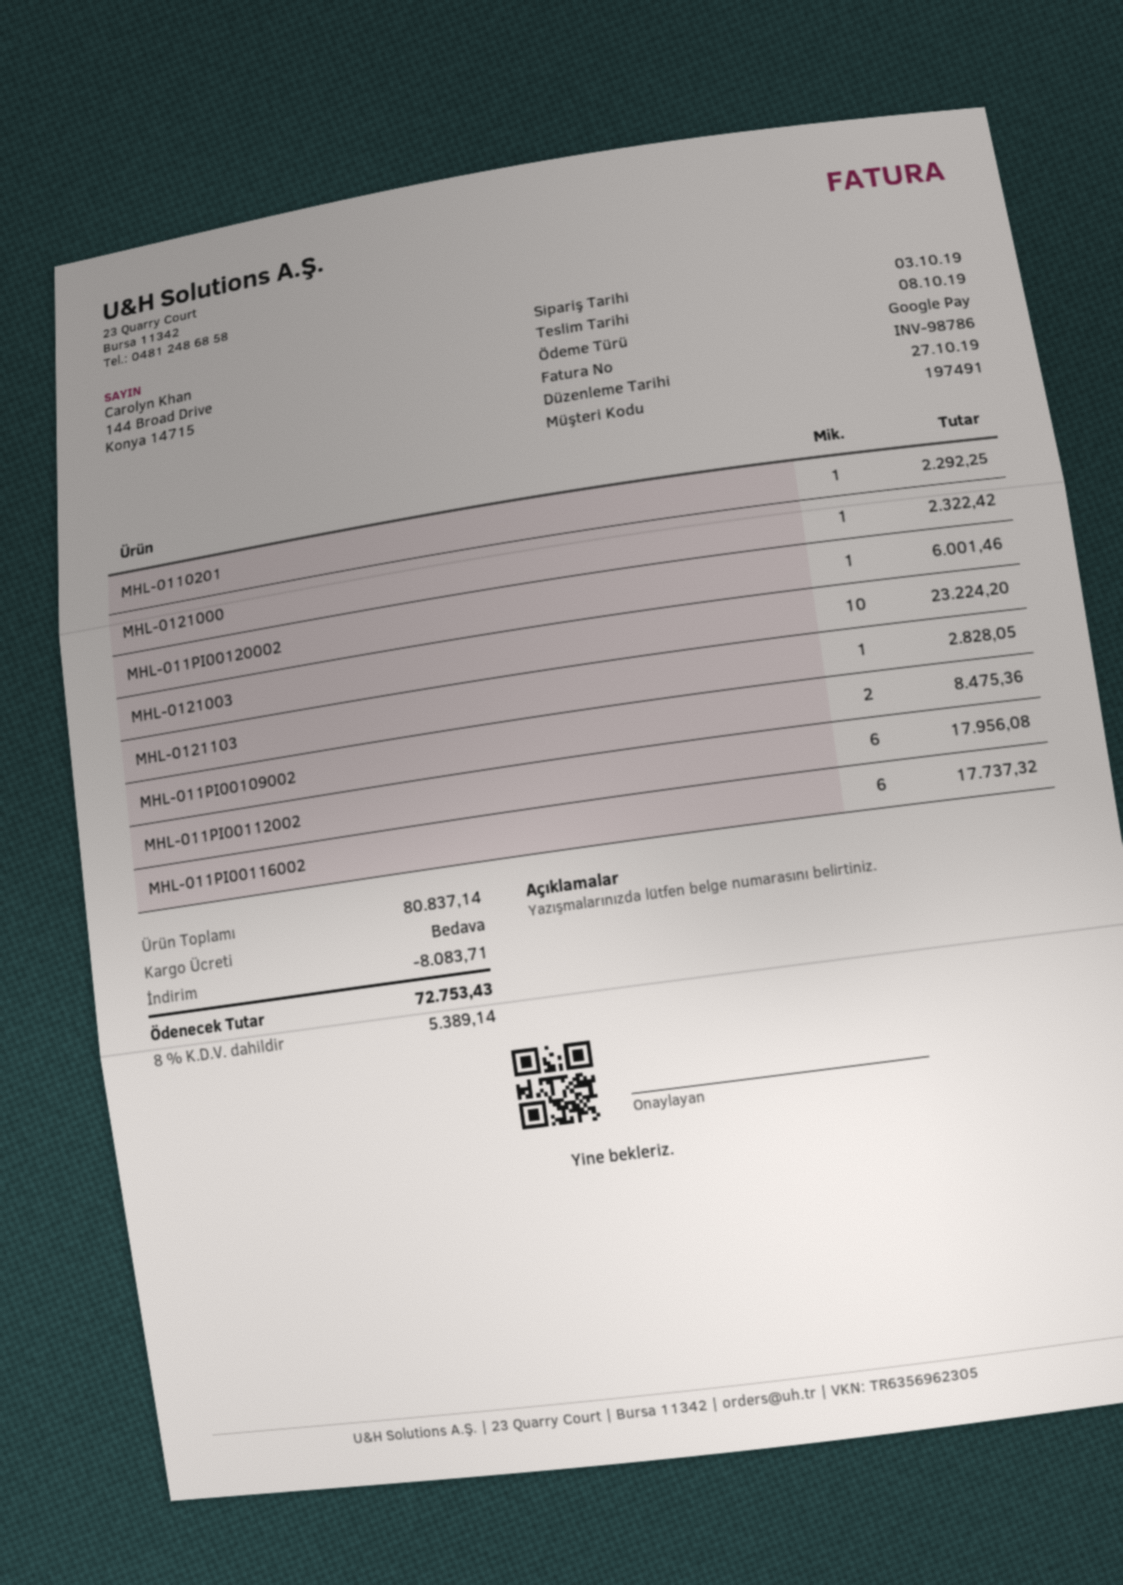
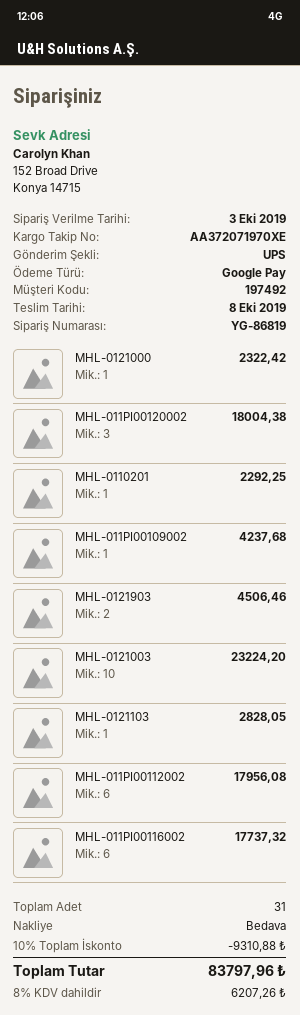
customer number: 197491 -> 197492
MHL-011PI00120002: 1 for 6001.46 -> 3 for 18004.38
MHL-011PI00109002: 2 for 8475.36 -> 1 for 4237.68
MHL-0121903: none -> 2 for 4506.46
discount: 8083.71 -> 9310.88
tax: 8% = 5389.14 -> 8% = 6207.26
total: 72753.43 -> 83797.96

